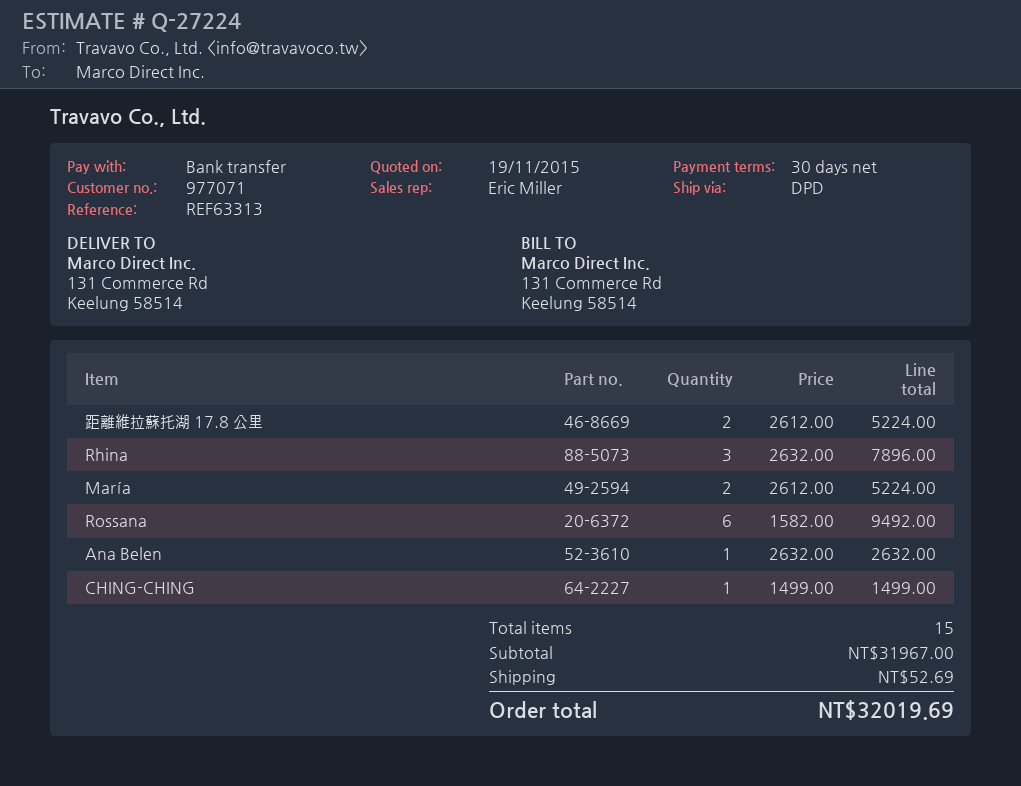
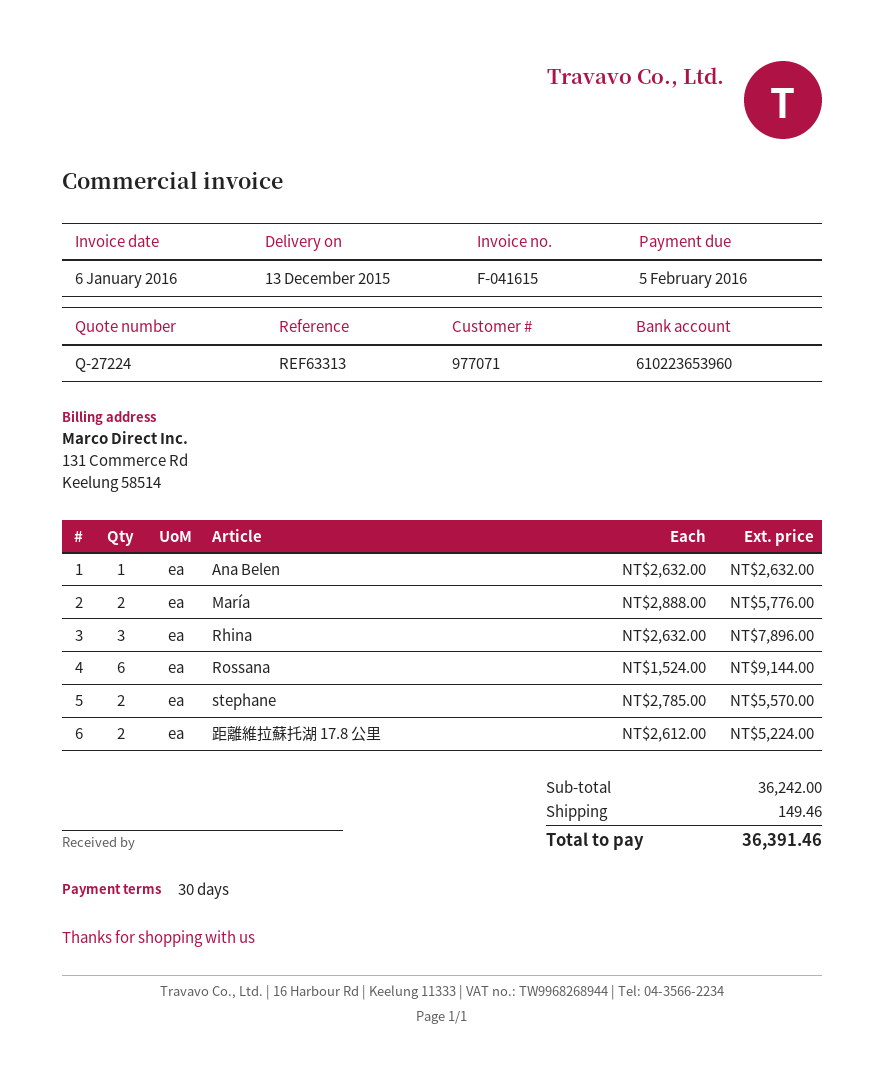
María: 2 x 2612.00 = 5224.00 -> 2 x 2888.00 = 5776.00
Rossana: 6 x 1582.00 = 9492.00 -> 6 x 1524.00 = 9144.00
CHING-CHING: 1 x 1499.00 = 1499.00 -> none
stephane: none -> 2 x 2785.00 = 5570.00
subtotal: 31967.00 -> 36242.00
shipping: 52.69 -> 149.46
total: 32019.69 -> 36391.46

